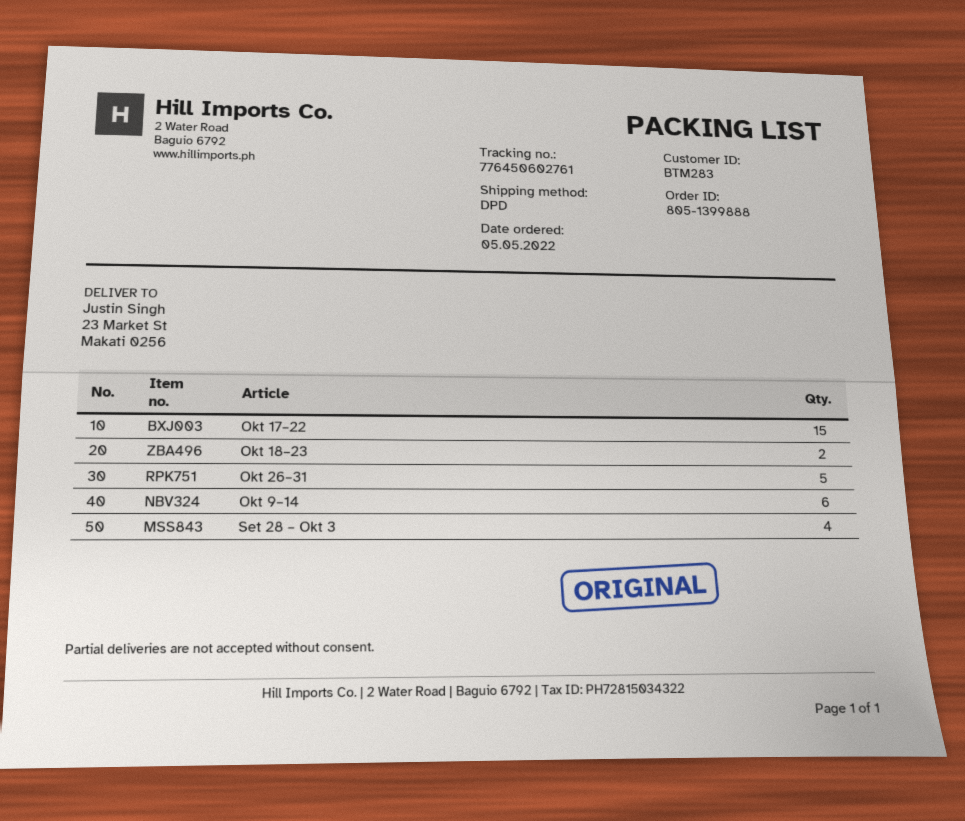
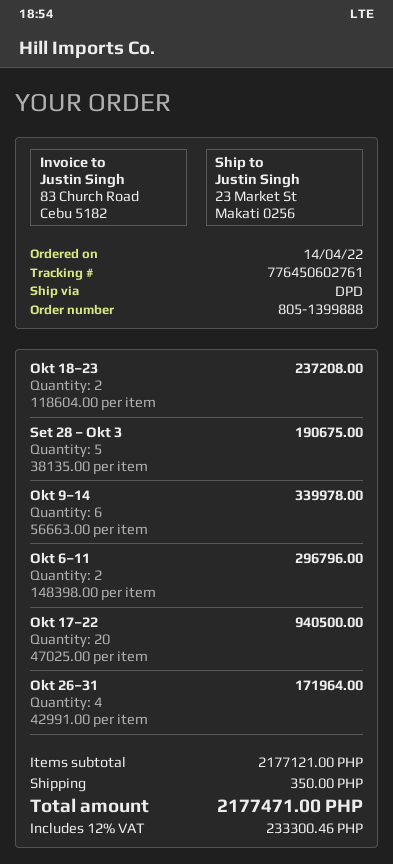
order date: 2022-05-05 -> 2022-04-14
Okt 17–22: 15 -> 20
Okt 26–31: 5 -> 4
Set 28 – Okt 3: 4 -> 5
Okt 6–11: none -> 2

